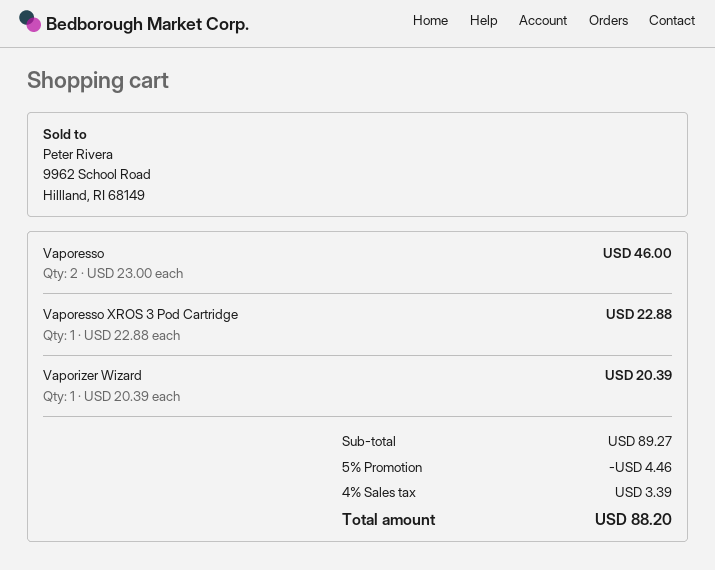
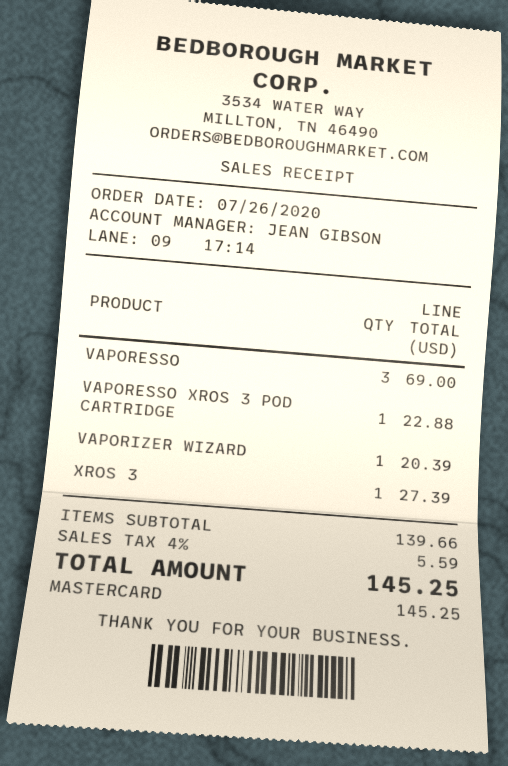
Vaporesso: 2 for 46.00 -> 3 for 69.00
XROS 3: none -> 1 for 27.39
subtotal: 89.27 -> 139.66
discount: 5% = 4.46 -> none
tax: 4% = 3.39 -> 4% = 5.59
total: 88.20 -> 145.25

